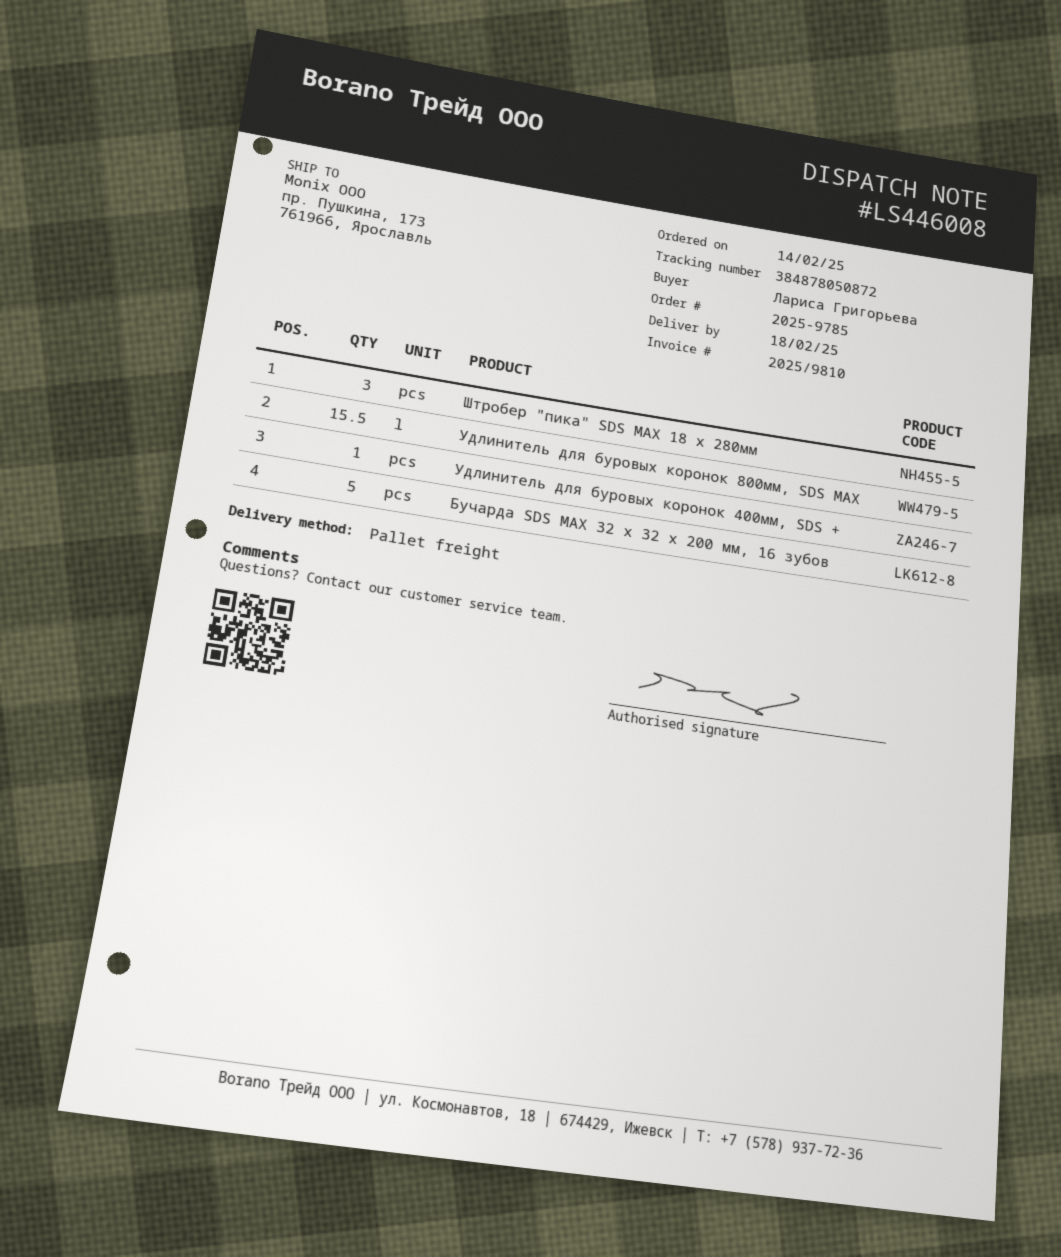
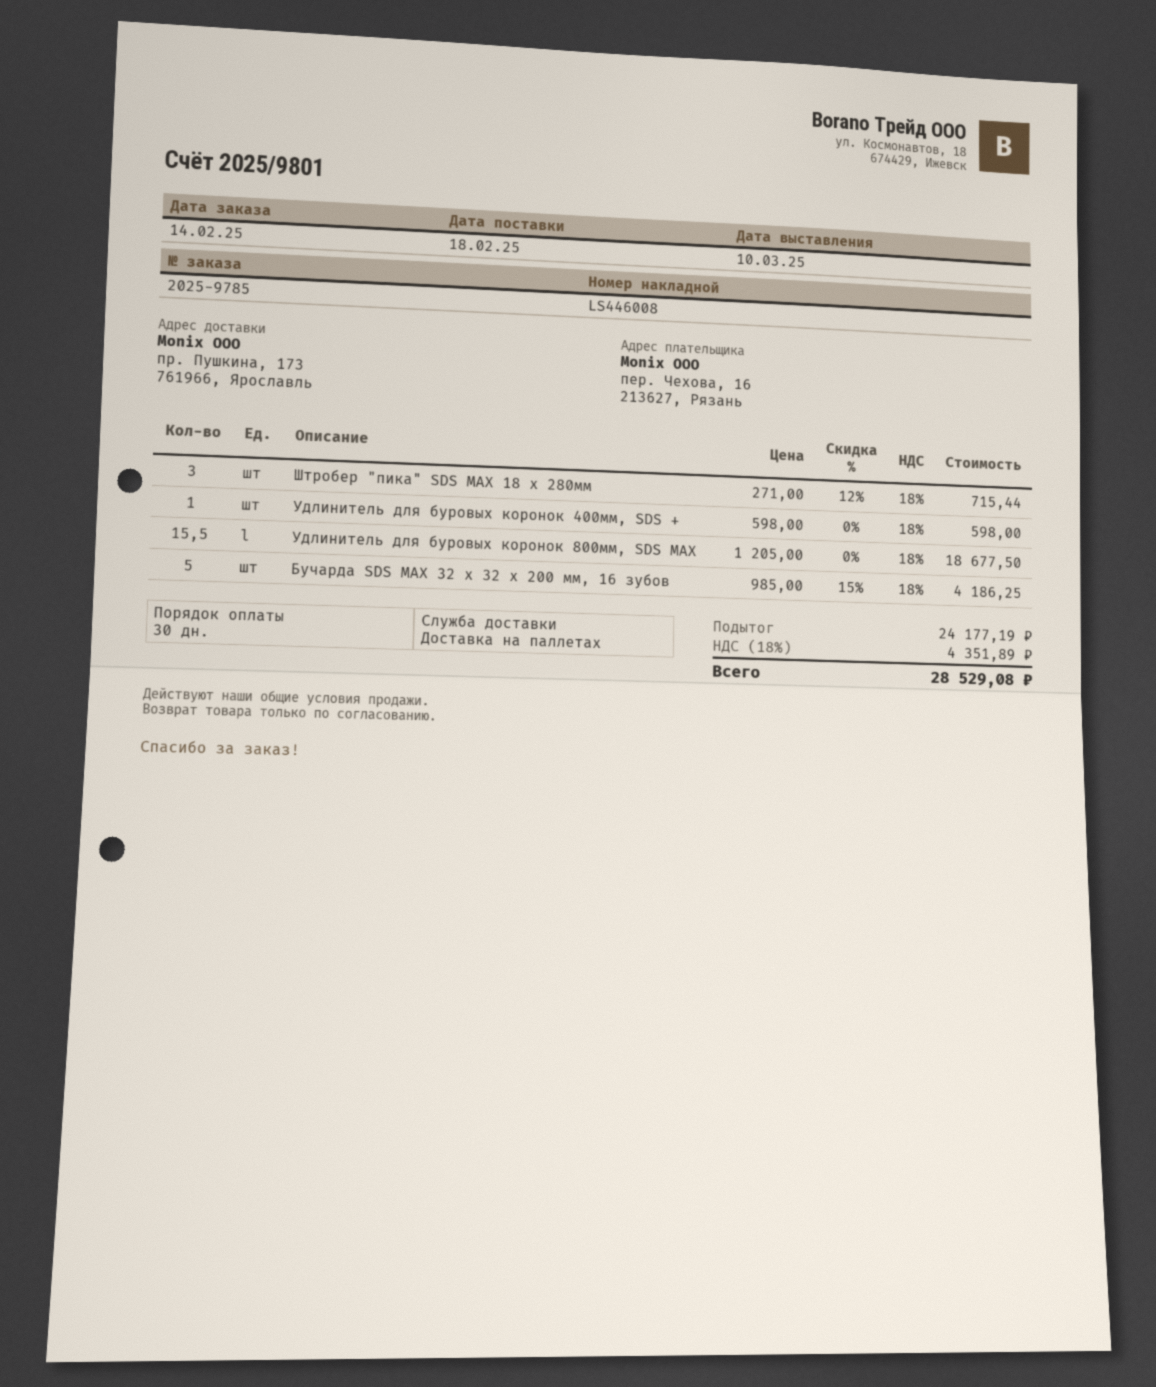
invoice number: 2025/9810 -> 2025/9801

